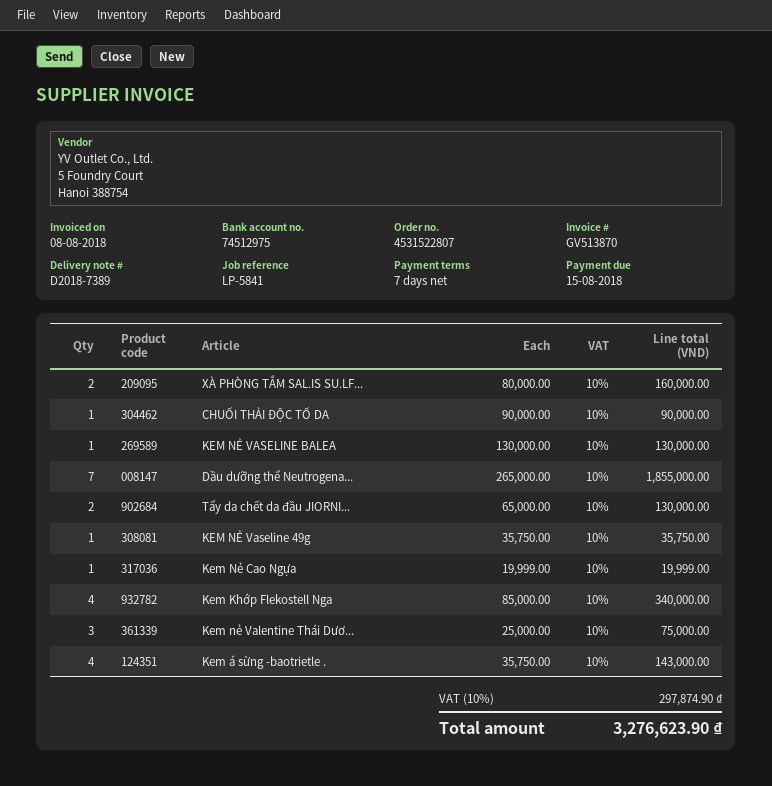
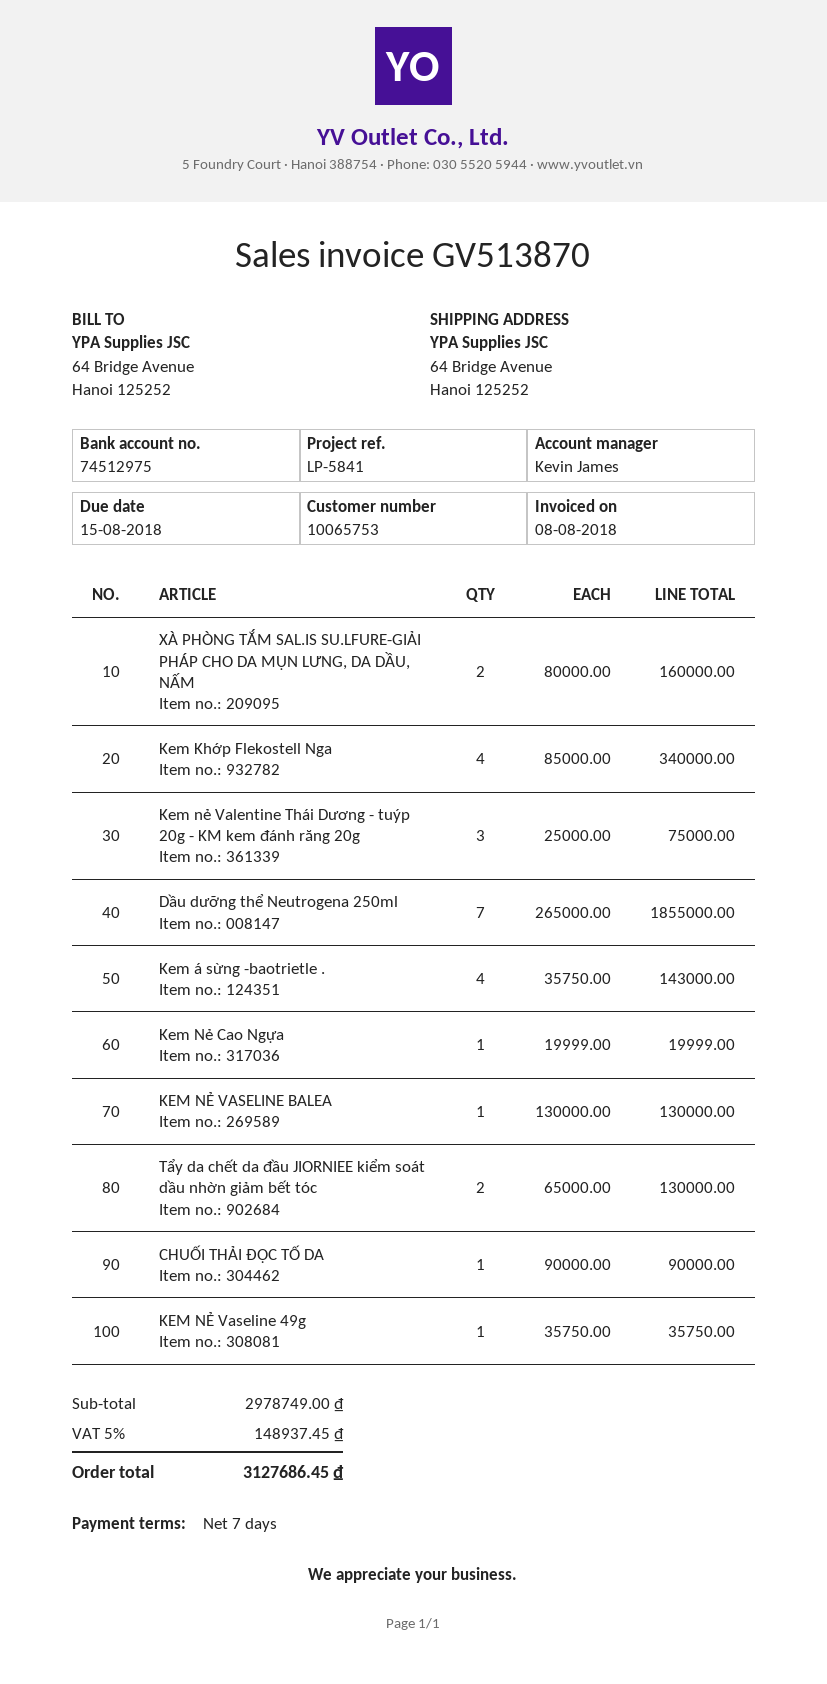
tax: 10% = 297874.90 -> 5% = 148937.45
total: 3276623.90 -> 3127686.45

